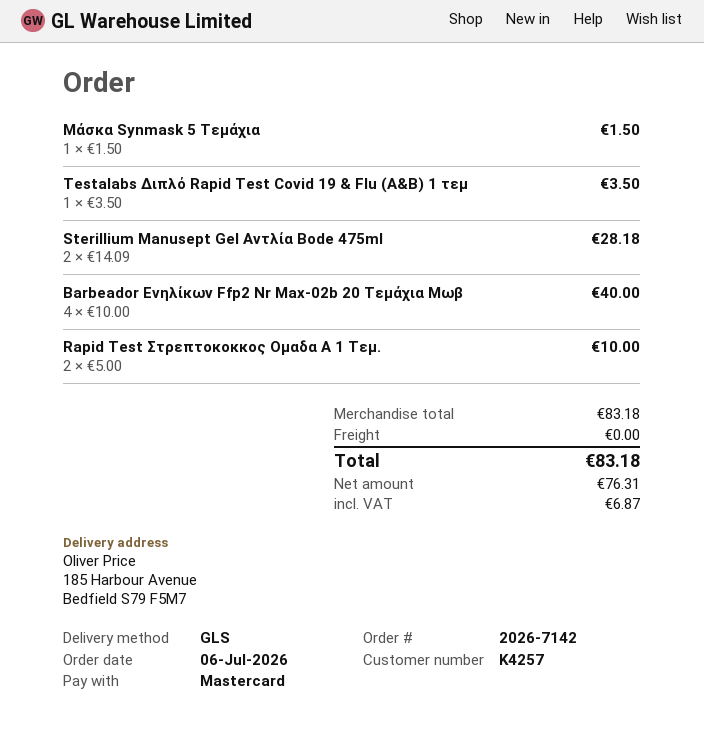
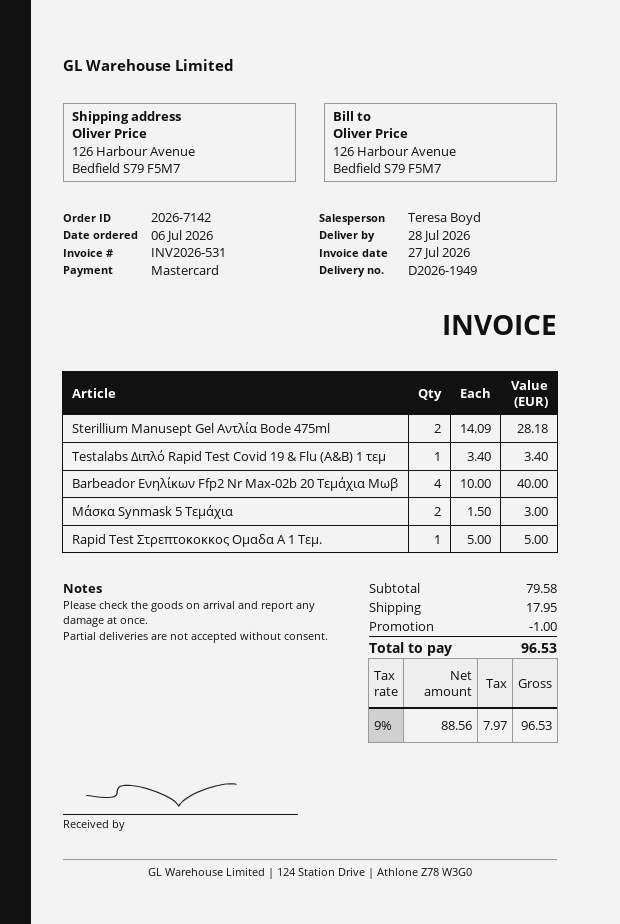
ship to: 185 Harbour Avenue, Bedfield S79 F5M7 -> 126 Harbour Avenue, Bedfield S79 F5M7
Μάσκα Synmask 5 Τεμάχια: 1 x 1.50 = 1.50 -> 2 x 1.50 = 3.00
Testalabs Διπλό Rapid Test Covid 19 & Flu (Α&Β) 1 τεμ: 1 x 3.50 = 3.50 -> 1 x 3.40 = 3.40
Rapid Test Στρεπτοκοκκος Ομαδα Α 1 Τεμ.: 2 x 5.00 = 10.00 -> 1 x 5.00 = 5.00
subtotal: 83.18 -> 79.58
discount: none -> 1.00
shipping: 0.00 -> 17.95
net: 76.31 -> 88.56
tax: 6.87 -> 7.97
total: 83.18 -> 96.53

